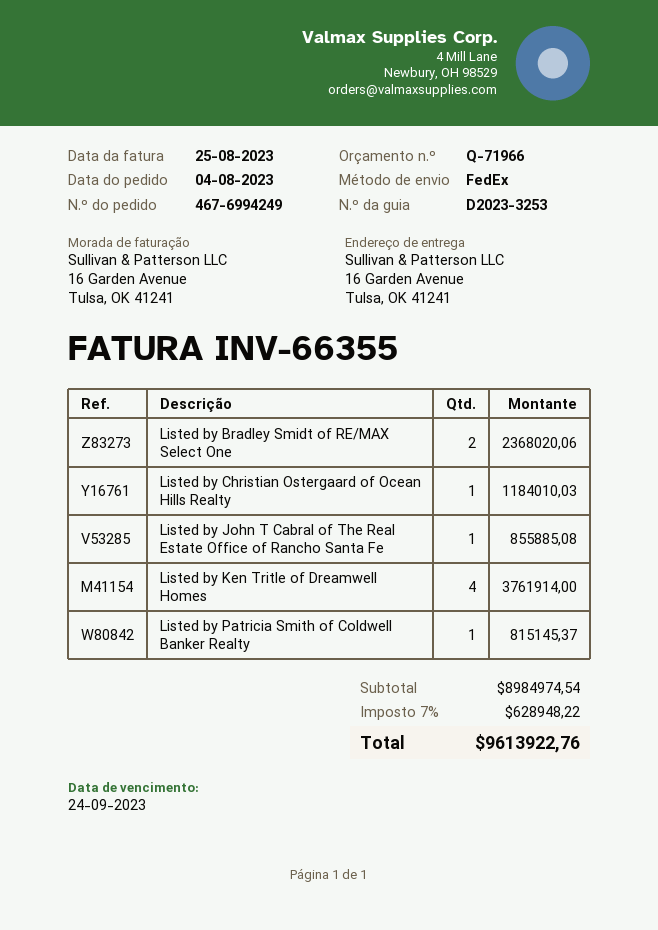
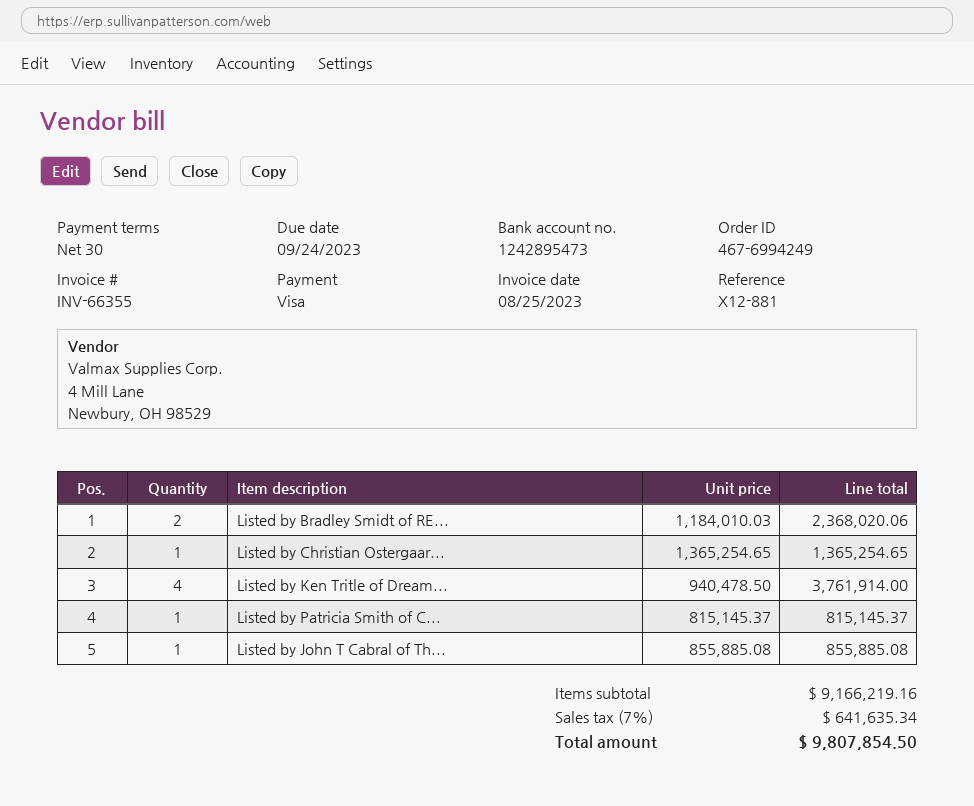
Listed by Christian Ostergaard of Ocean Hills Realty: 1 for 1184010.03 -> 1 for 1365254.65
subtotal: 8984974.54 -> 9166219.16
tax: 7% = 628948.22 -> 7% = 641635.34
total: 9613922.76 -> 9807854.50

